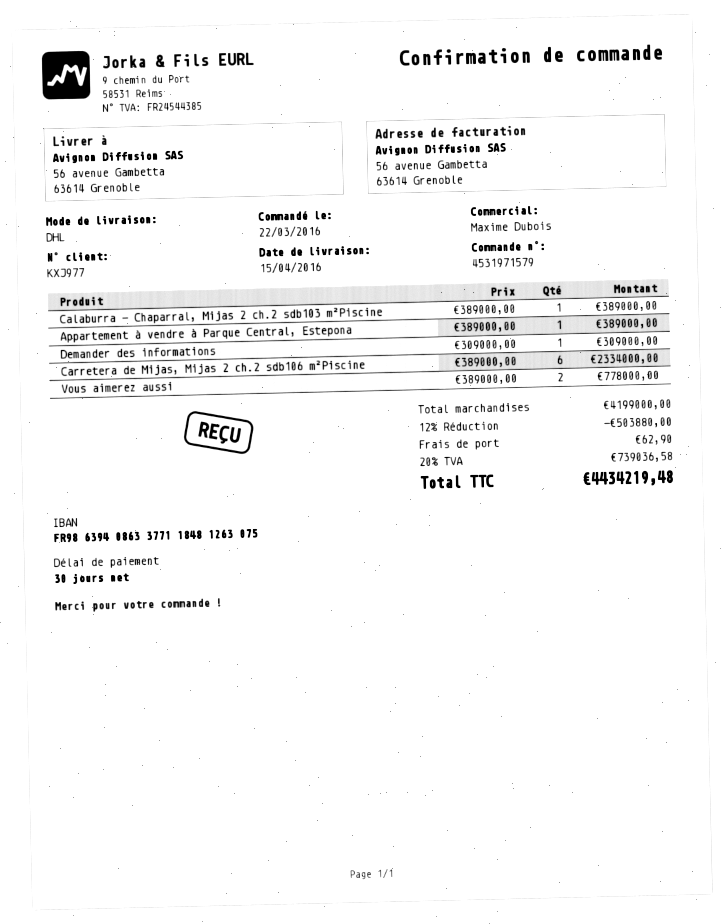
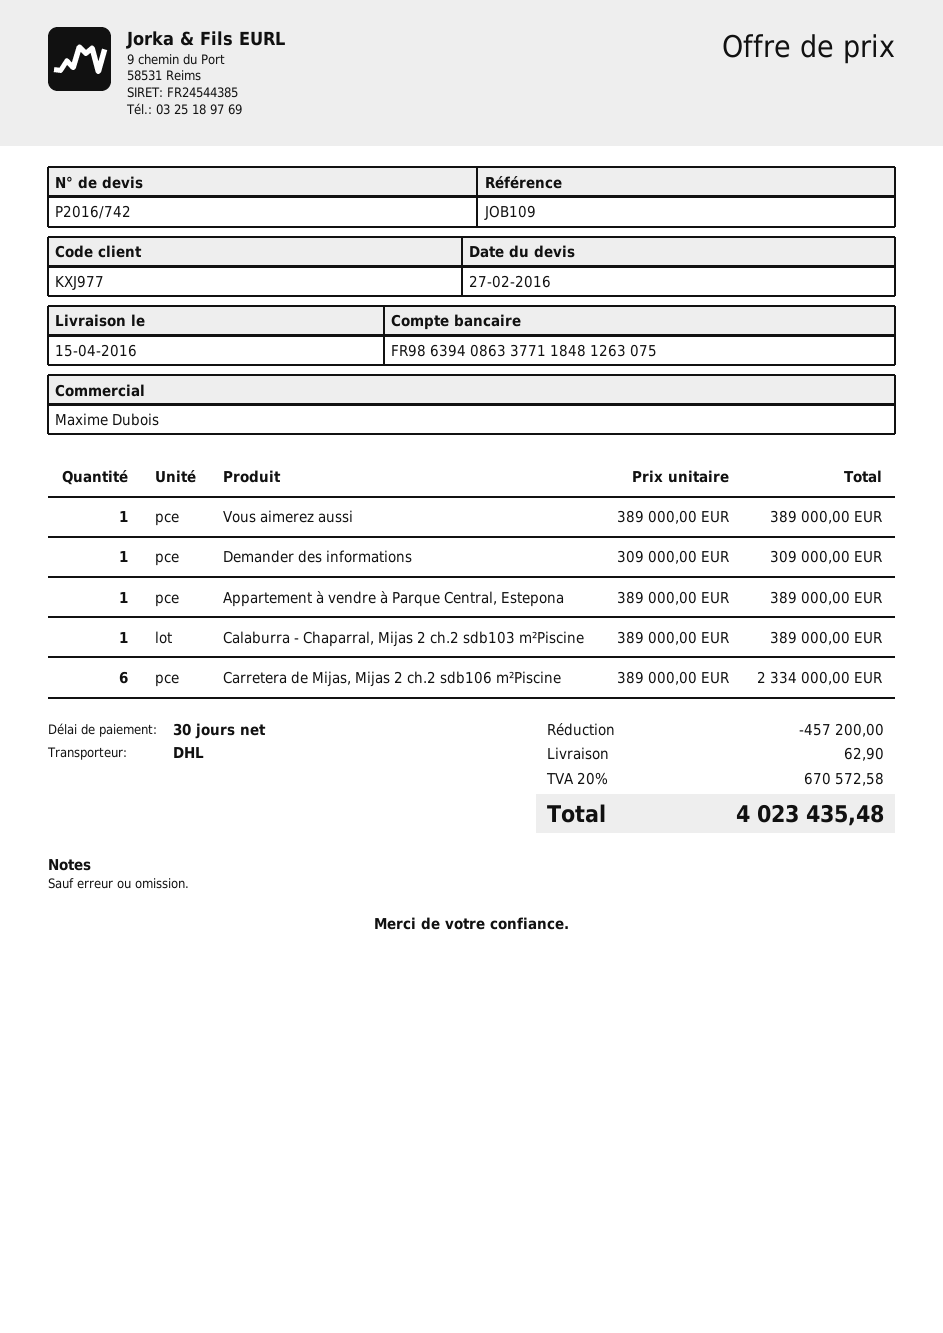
Vous aimerez aussi: 2 x 389000.00 = 778000.00 -> 1 x 389000.00 = 389000.00
discount: 503880.00 -> 457200.00
tax: 20% = 739036.58 -> 20% = 670572.58
total: 4434219.48 -> 4023435.48

